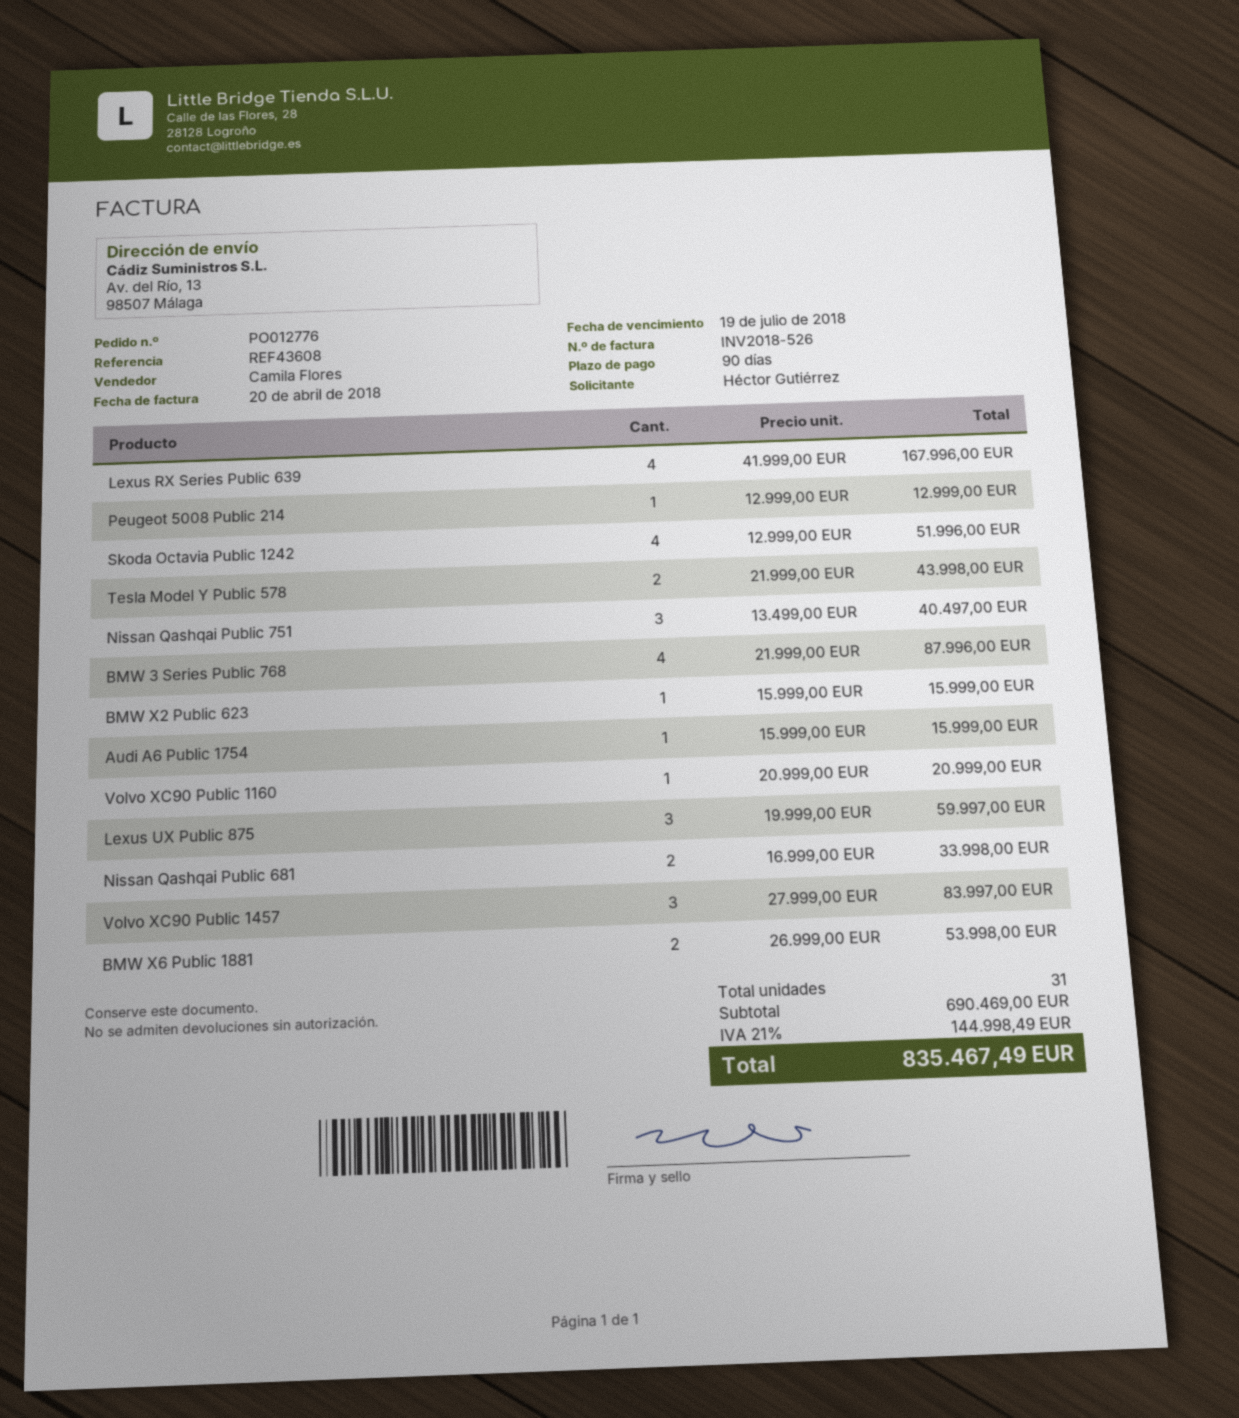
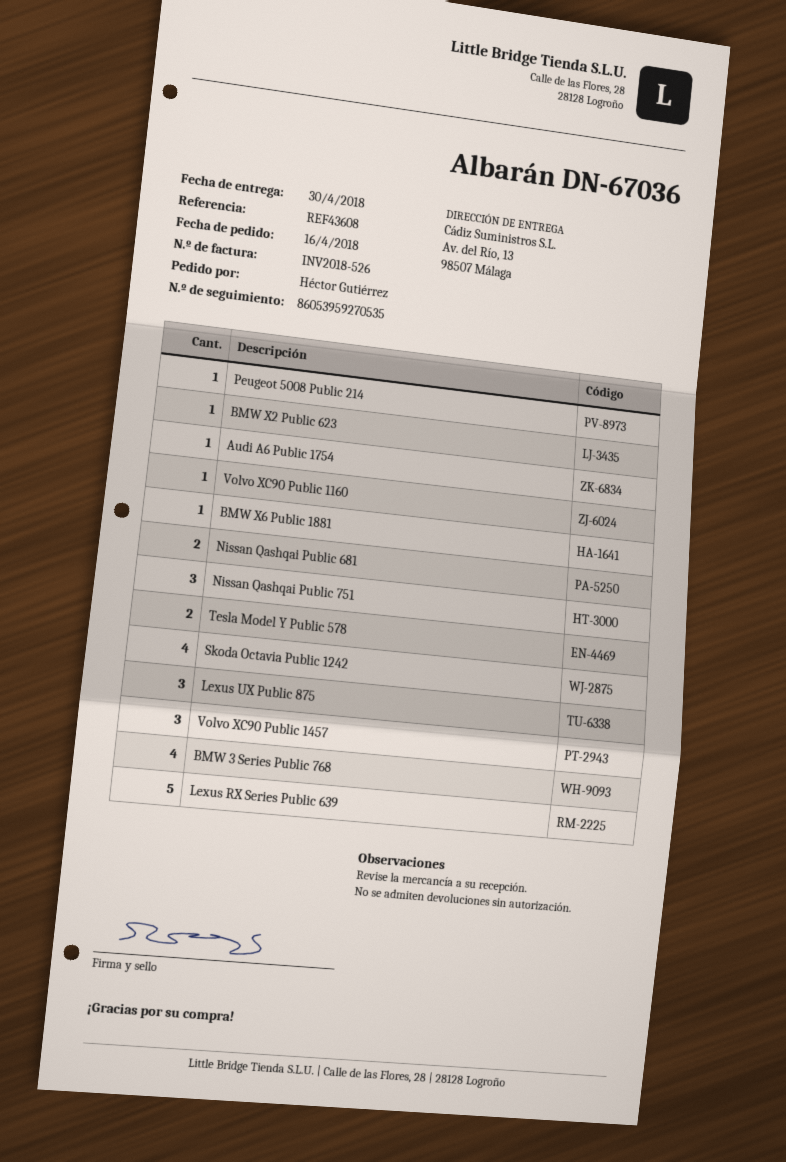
Lexus RX Series Public 639: 4 -> 5
BMW X6 Public 1881: 2 -> 1

